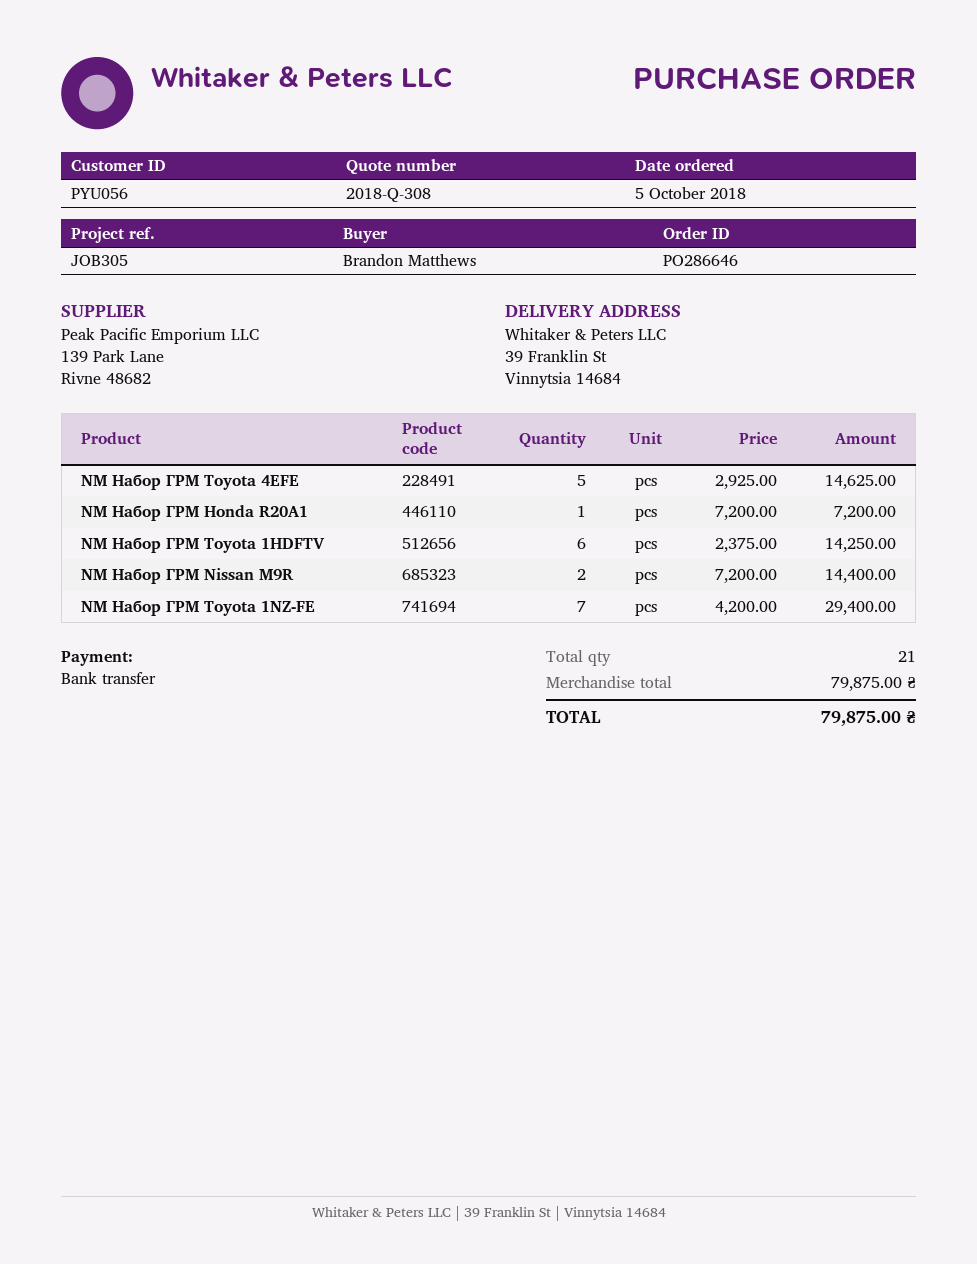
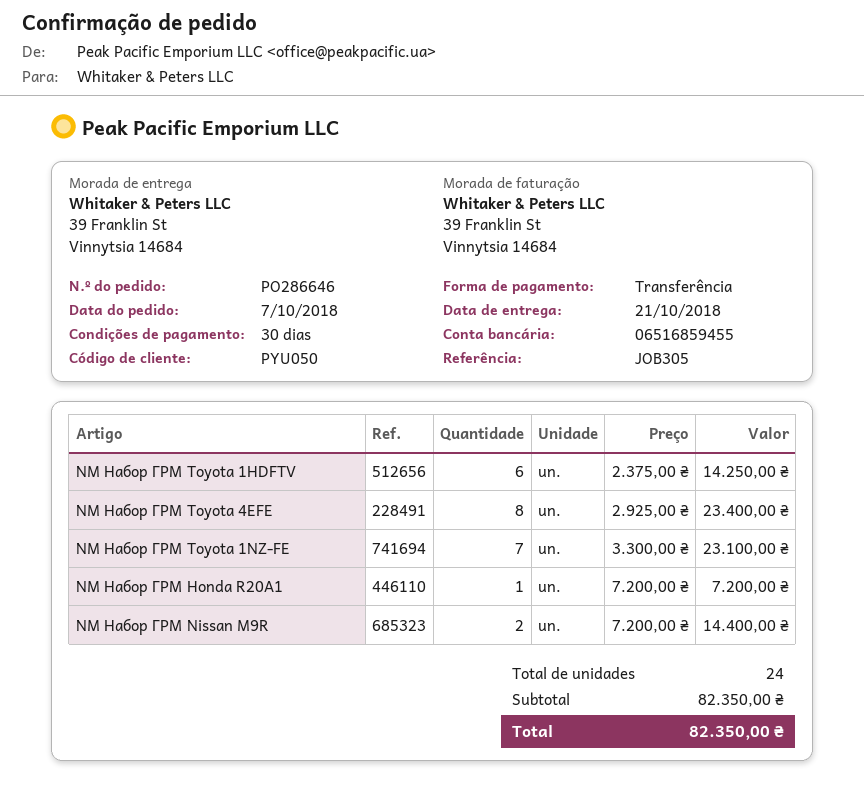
order date: 2018-10-05 -> 2018-10-07
customer number: PYU056 -> PYU050
NM Набор ГРМ Toyota 4EFE: 5 x 2925.00 = 14625.00 -> 8 x 2925.00 = 23400.00
NM Набор ГРМ Toyota 1NZ-FE: 7 x 4200.00 = 29400.00 -> 7 x 3300.00 = 23100.00
total quantity: 21 -> 24
subtotal: 79875.00 -> 82350.00
total: 79875.00 -> 82350.00

